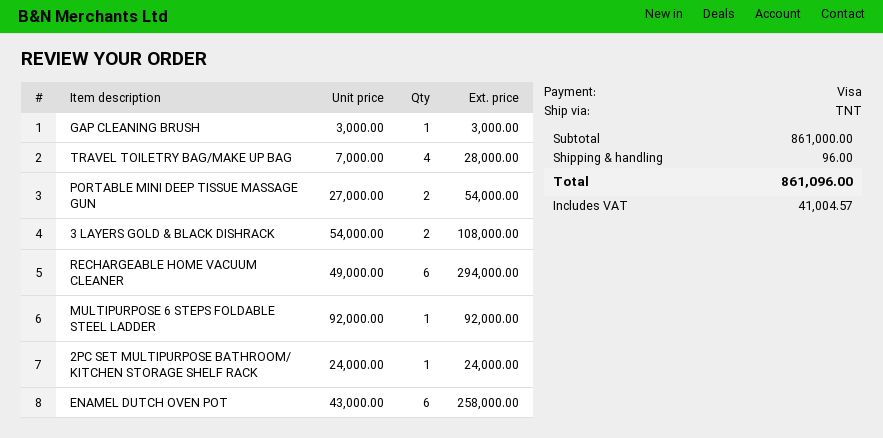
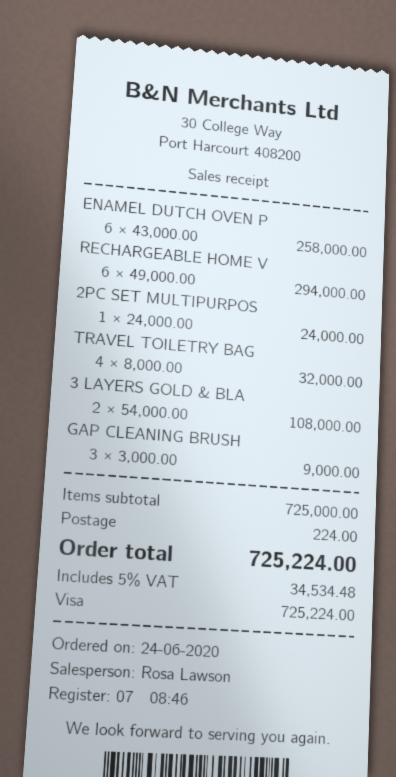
GAP CLEANING BRUSH: 1 x 3000.00 = 3000.00 -> 3 x 3000.00 = 9000.00
TRAVEL TOILETRY BAG/MAKE UP BAG: 4 x 7000.00 = 28000.00 -> 4 x 8000.00 = 32000.00
PORTABLE MINI DEEP TISSUE MASSAGE GUN: 2 x 27000.00 = 54000.00 -> none
MULTIPURPOSE 6 STEPS FOLDABLE STEEL LADDER: 1 x 92000.00 = 92000.00 -> none
subtotal: 861000.00 -> 725000.00
shipping: 96.00 -> 224.00
tax: 41004.57 -> 34534.48
total: 861096.00 -> 725224.00

